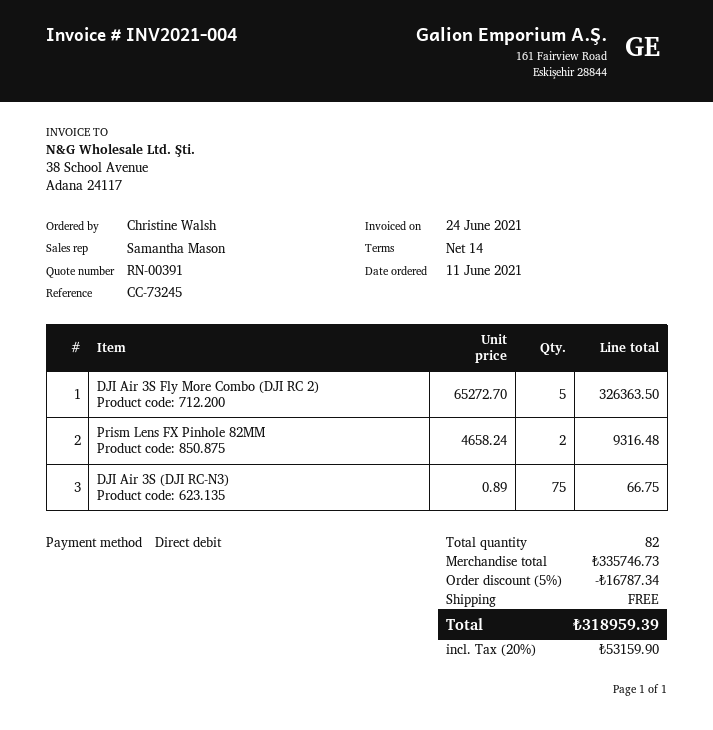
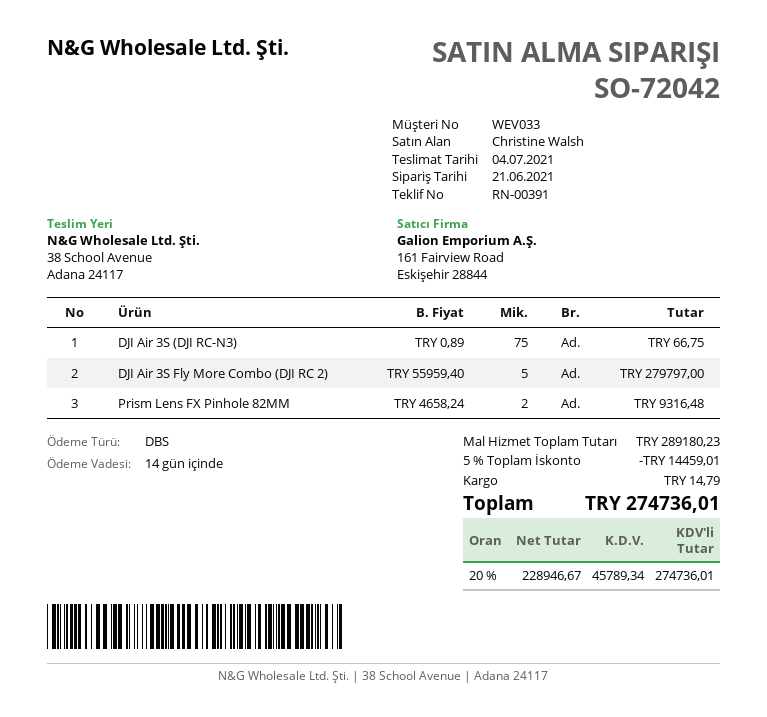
order date: 2021-06-11 -> 2021-06-21
DJI Air 3S Fly More Combo (DJI RC 2): 5 x 65272.70 = 326363.50 -> 5 x 55959.40 = 279797.00
subtotal: 335746.73 -> 289180.23
discount: 5% = 16787.34 -> 5% = 14459.01
shipping: 0.00 -> 14.79
tax: 20% = 53159.90 -> 20% = 45789.34
total: 318959.39 -> 274736.01

